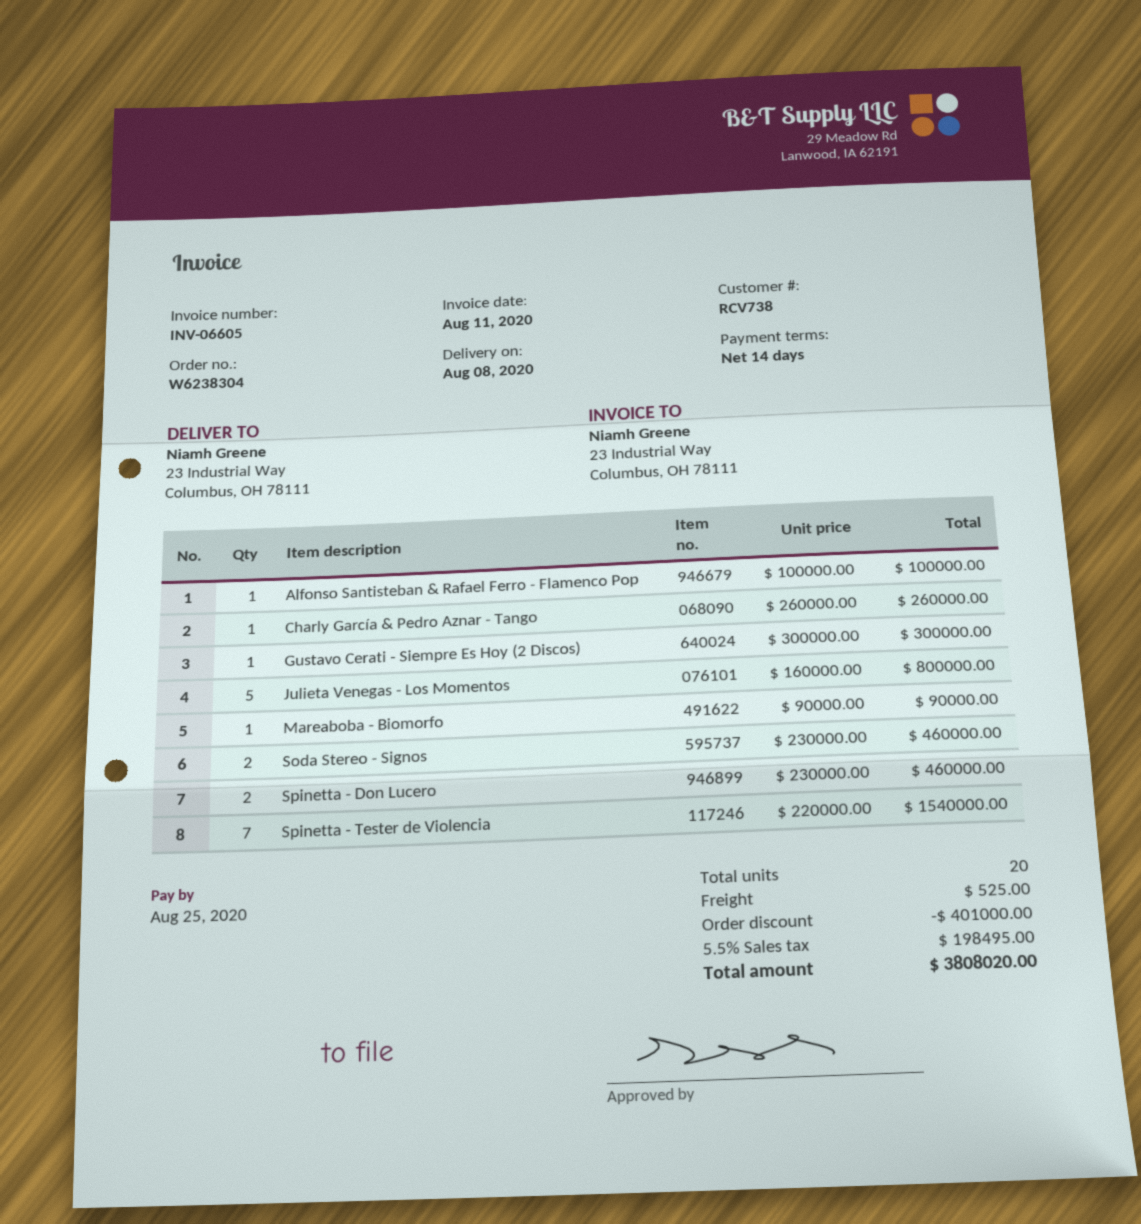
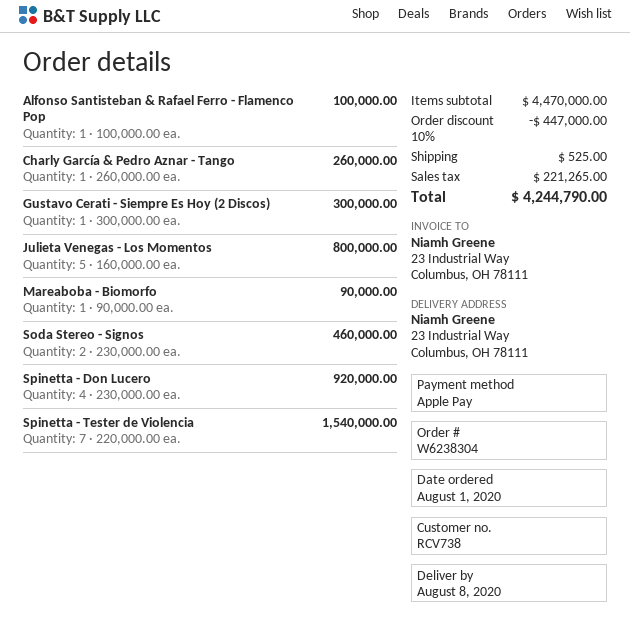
Spinetta - Don Lucero: 2 x 230000.00 = 460000.00 -> 4 x 230000.00 = 920000.00
discount: 401000.00 -> 447000.00
tax: 198495.00 -> 221265.00
total: 3808020.00 -> 4244790.00

